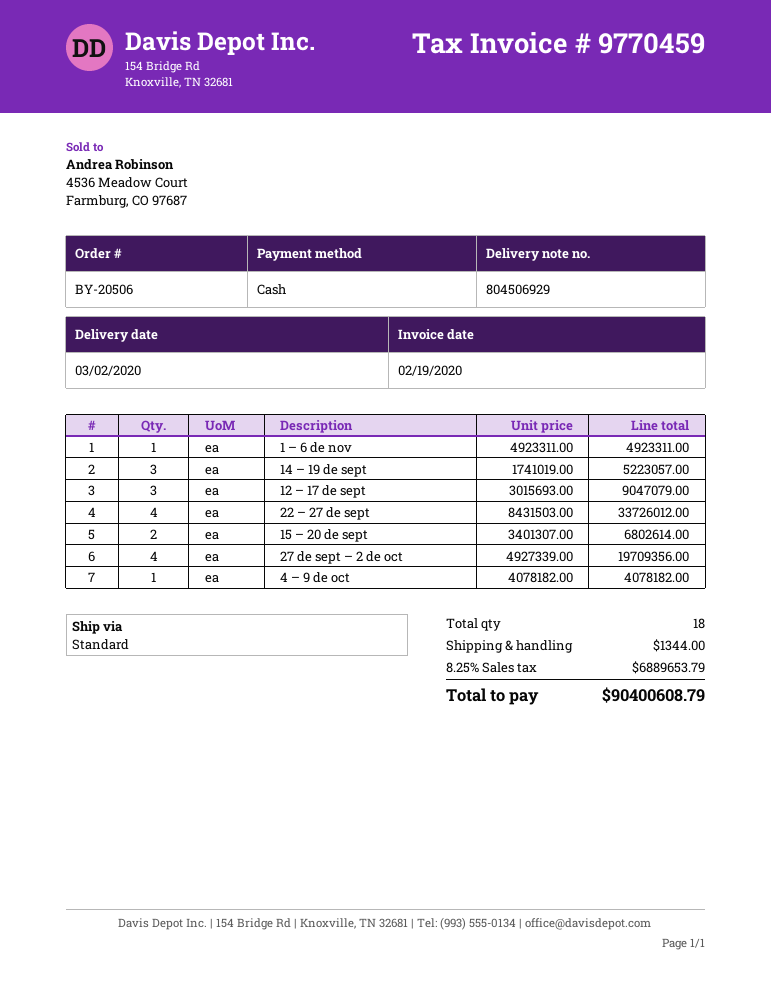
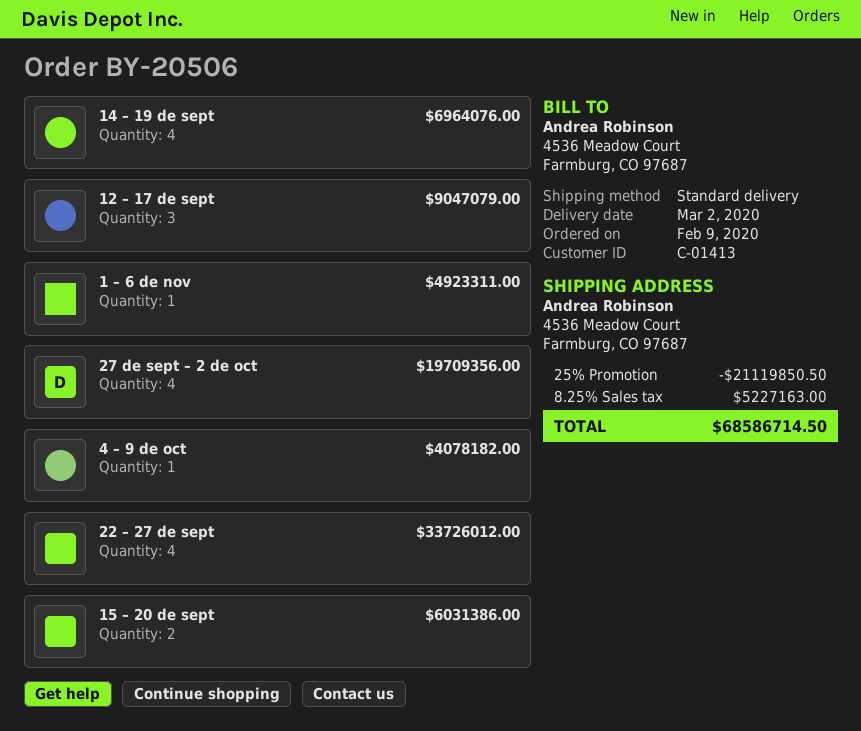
14 – 19 de sept: 3 for 5223057.00 -> 4 for 6964076.00
15 – 20 de sept: 2 for 6802614.00 -> 2 for 6031386.00
discount: none -> 25% = 21119850.50
shipping: 1344.00 -> none
tax: 8.25% = 6889653.79 -> 8.25% = 5227163.00
total: 90400608.79 -> 68586714.50

